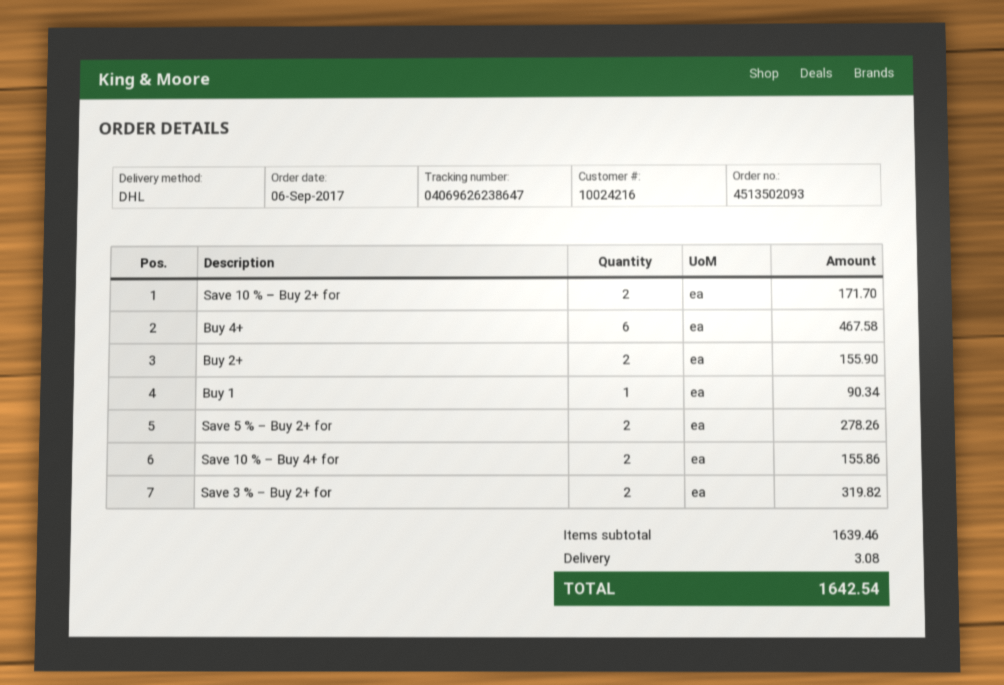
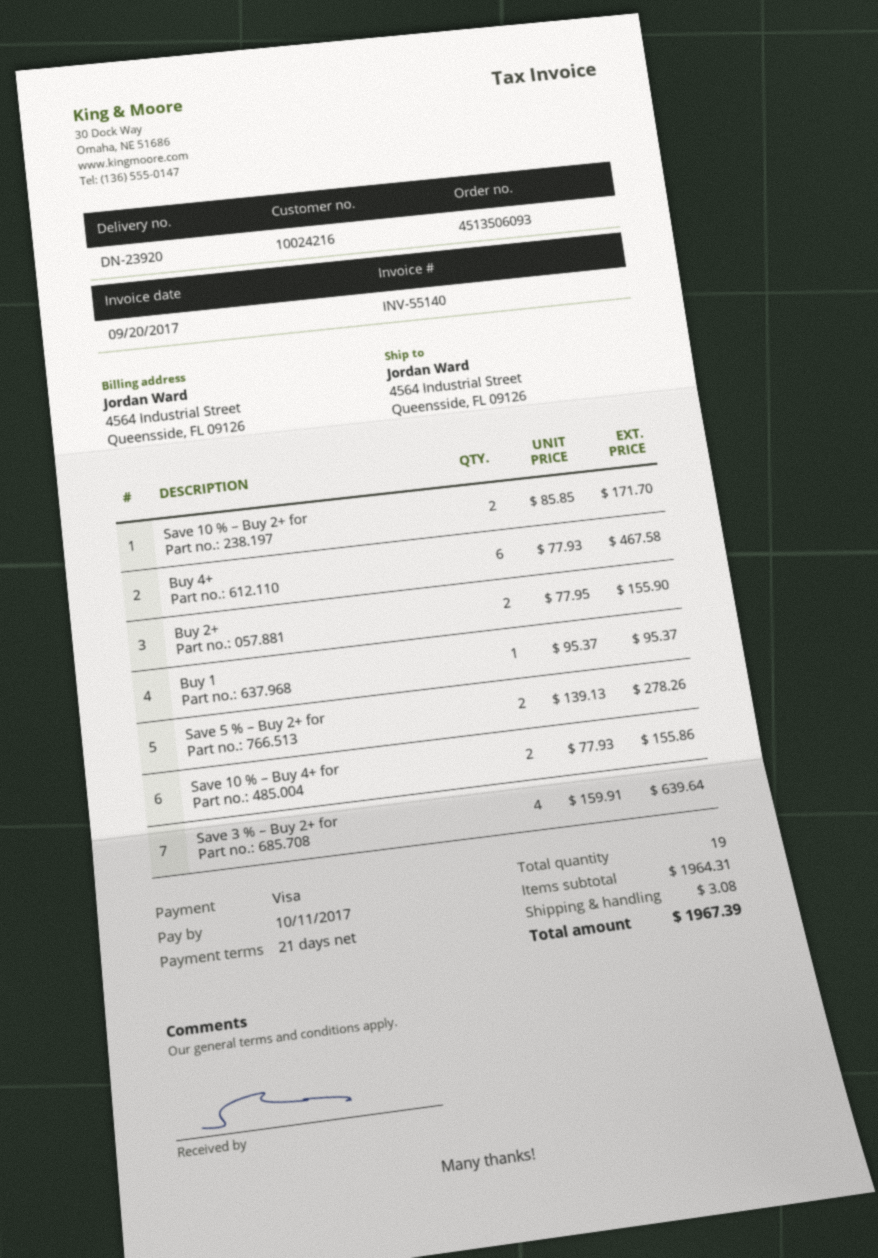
order number: 4513502093 -> 4513506093
Buy 1: 1 for 90.34 -> 1 for 95.37
Save 3 % – Buy 2+ for: 2 for 319.82 -> 4 for 639.64
subtotal: 1639.46 -> 1964.31
total: 1642.54 -> 1967.39

